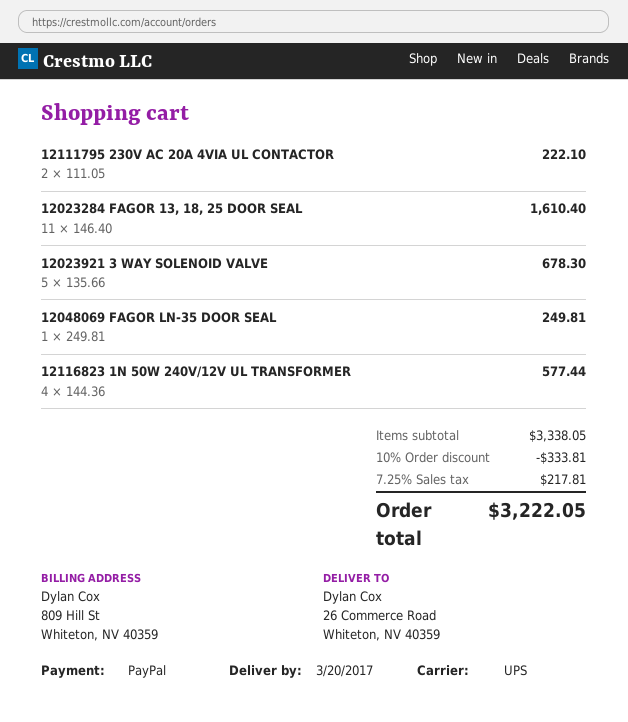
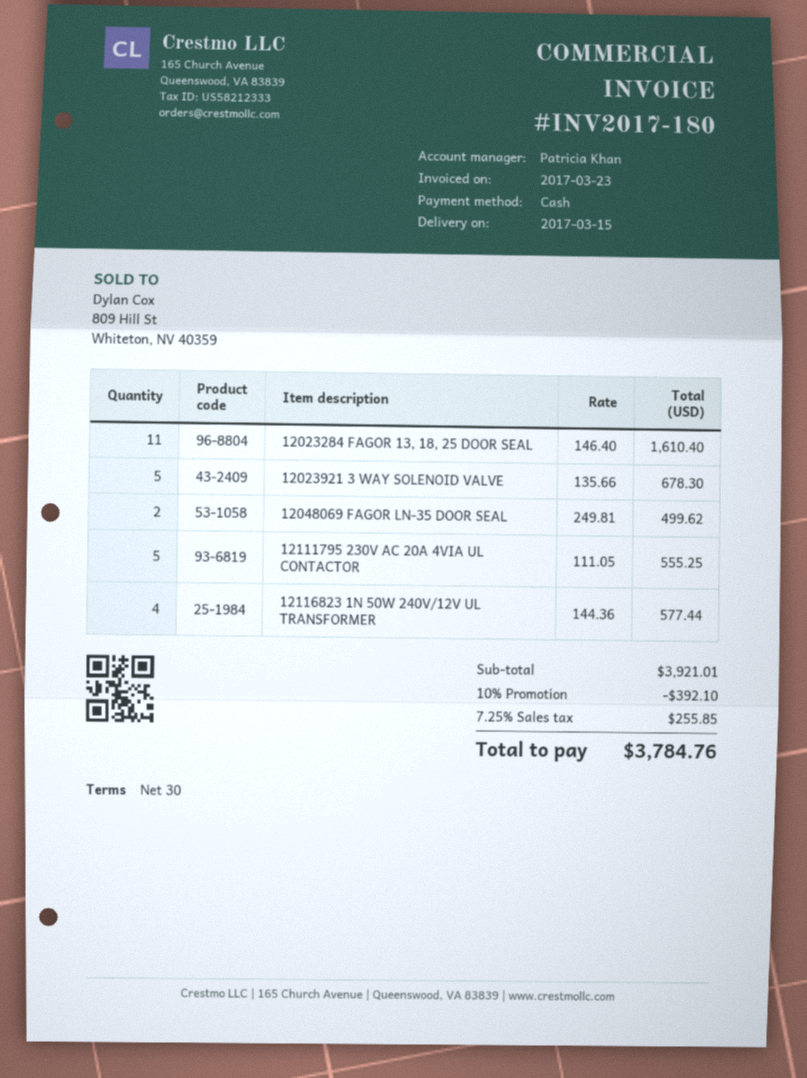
delivery date: 2017-03-20 -> 2017-03-15
payment method: PayPal -> cash
12111795 230V AC 20A 4VIA UL CONTACTOR: 2 x 111.05 = 222.10 -> 5 x 111.05 = 555.25
12048069 FAGOR LN-35 DOOR SEAL: 1 x 249.81 = 249.81 -> 2 x 249.81 = 499.62
subtotal: 3338.05 -> 3921.01
discount: 10% = 333.81 -> 10% = 392.10
tax: 7.25% = 217.81 -> 7.25% = 255.85
total: 3222.05 -> 3784.76

